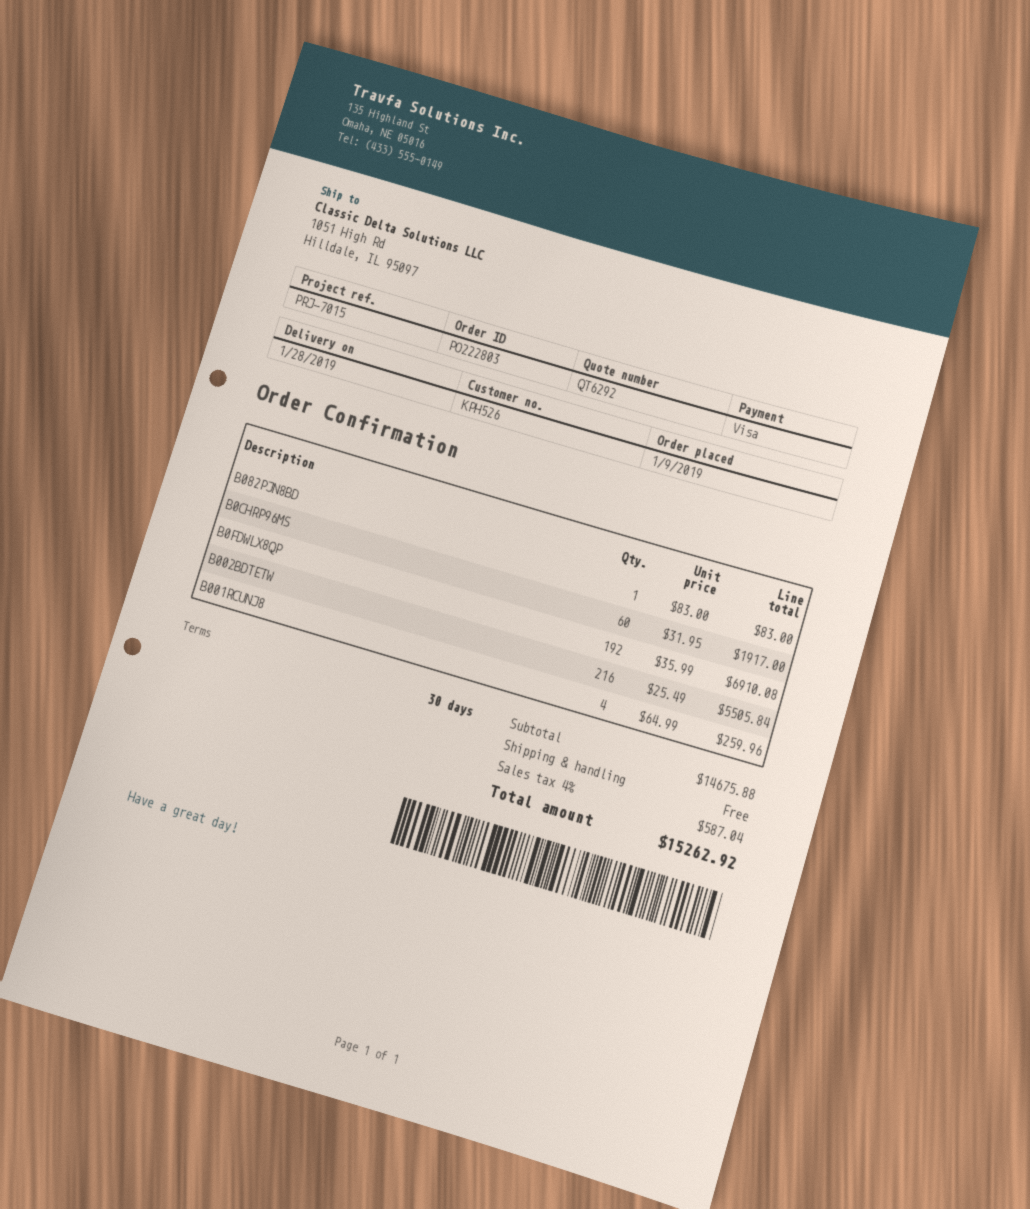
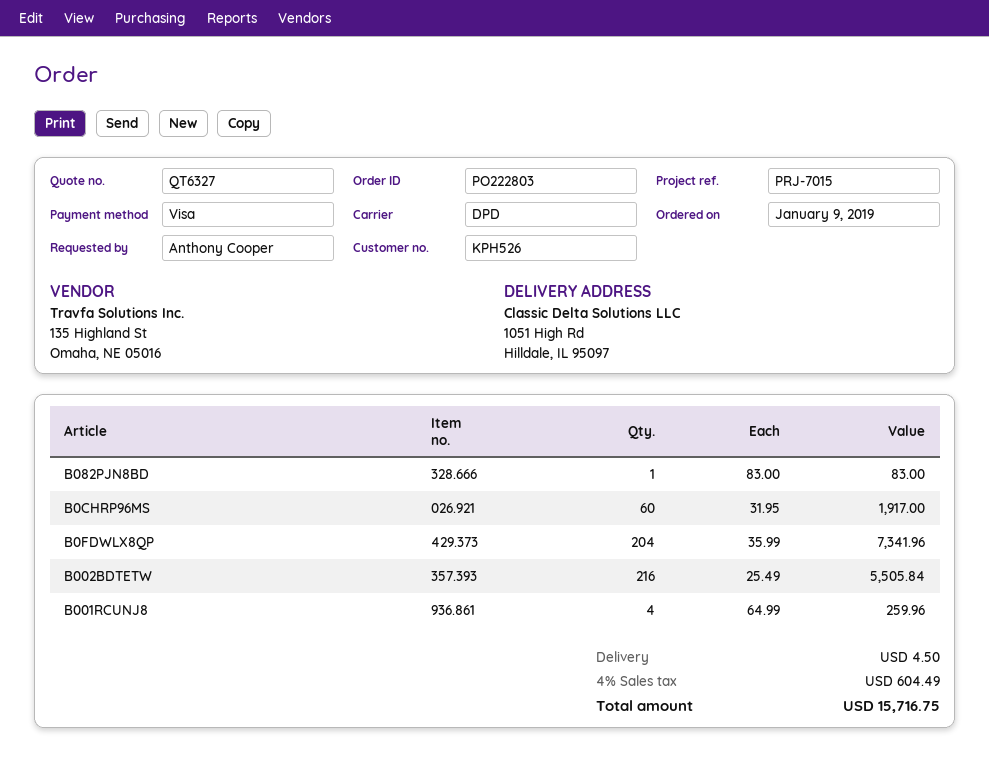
quote number: QT6292 -> QT6327
B0FDWLX8QP: 192 x 35.99 = 6910.08 -> 204 x 35.99 = 7341.96
shipping: 0.00 -> 4.50
tax: 4% = 587.04 -> 4% = 604.49
total: 15262.92 -> 15716.75

